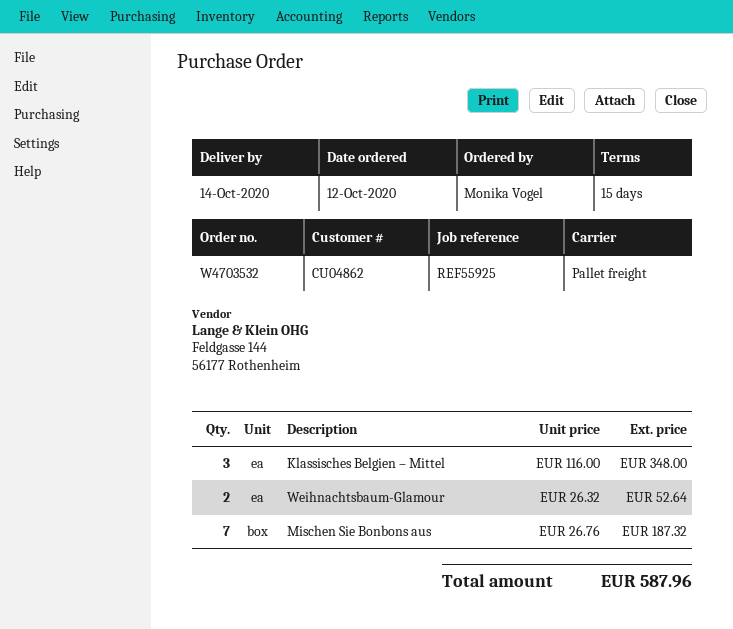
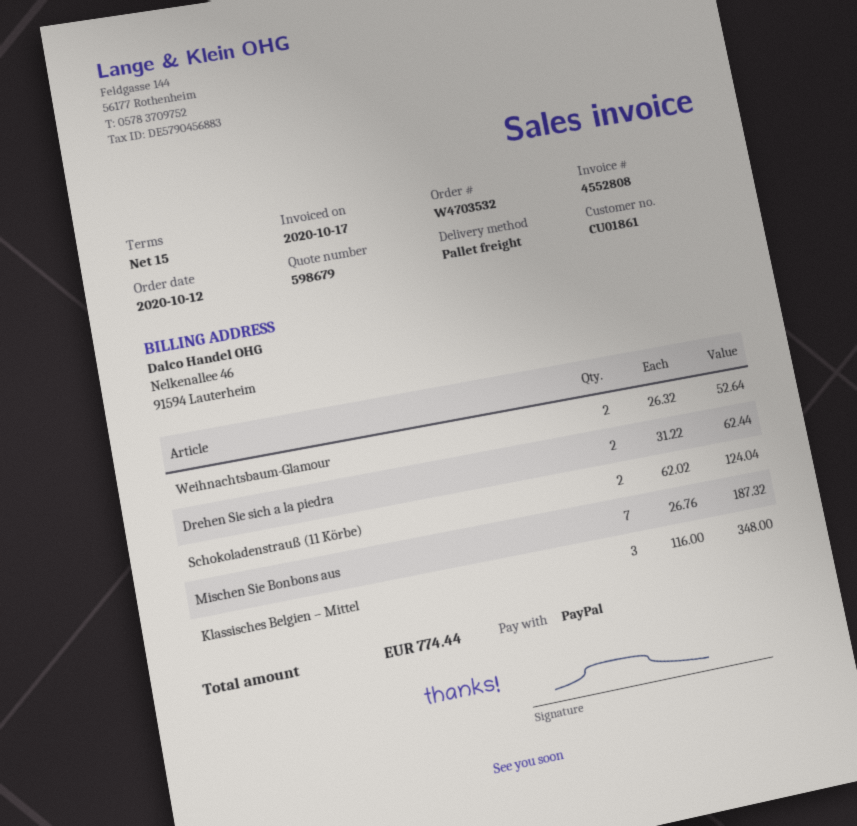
customer number: CU04862 -> CU01861
Drehen Sie sich a la piedra: none -> 2 x 31.22 = 62.44
Schokoladenstrauß (11 Körbe): none -> 2 x 62.02 = 124.04
total: 587.96 -> 774.44

